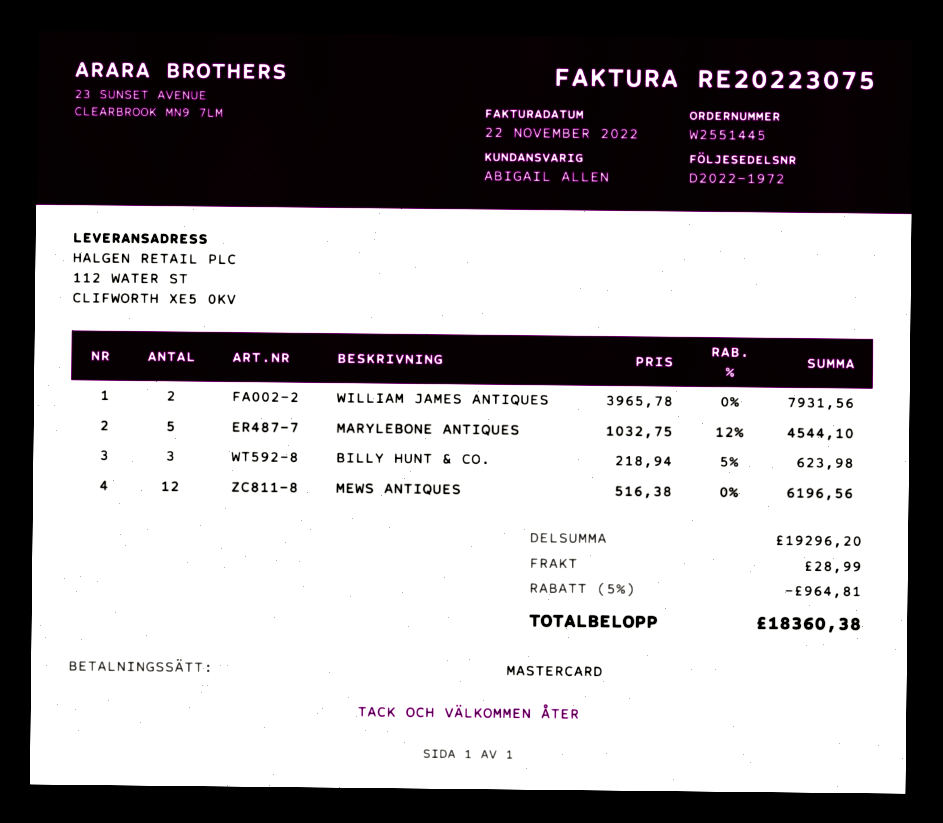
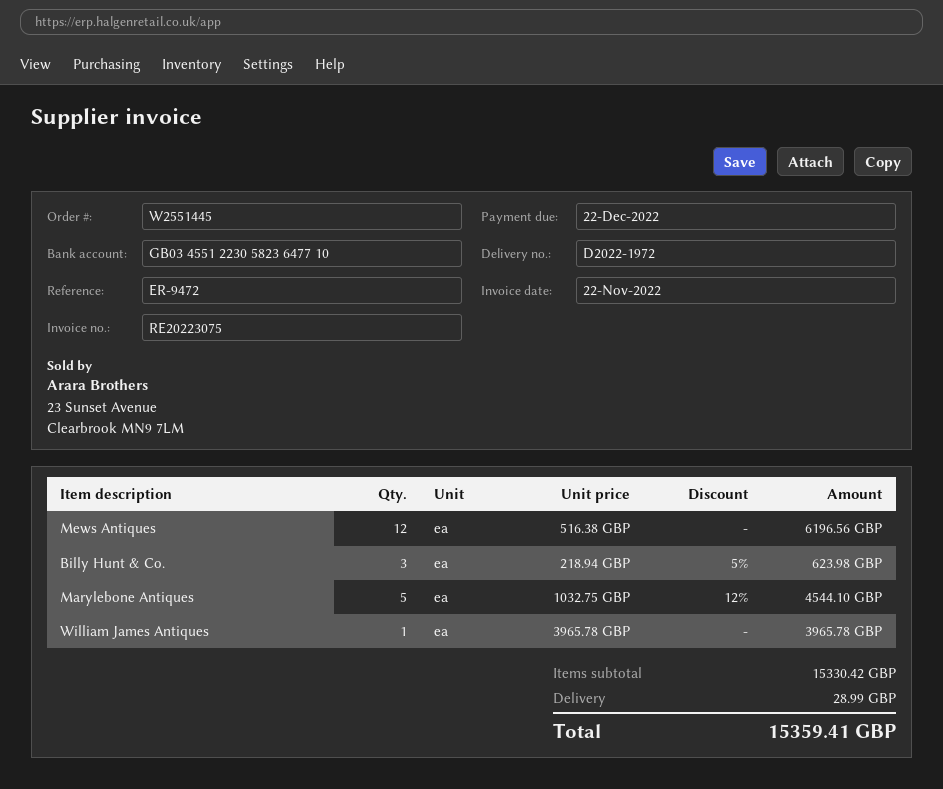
WILLIAM JAMES ANTIQUES: 2 x 3965.78 = 7931.56 -> 1 x 3965.78 = 3965.78
subtotal: 19296.20 -> 15330.42
discount: 5% = 964.81 -> none
total: 18360.38 -> 15359.41

